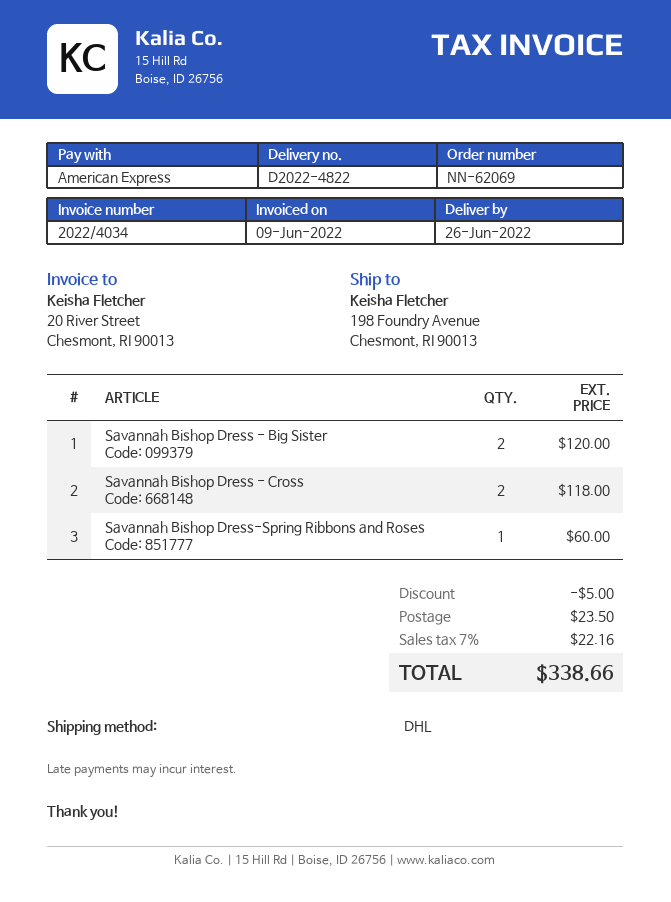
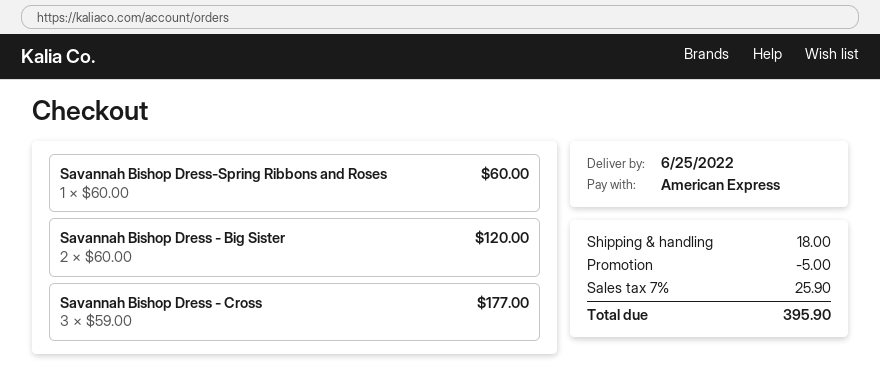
delivery date: 2022-06-26 -> 2022-06-25
Savannah Bishop Dress - Cross: 2 for 118.00 -> 3 for 177.00
shipping: 23.50 -> 18.00
tax: 7% = 22.16 -> 7% = 25.90
total: 338.66 -> 395.90

